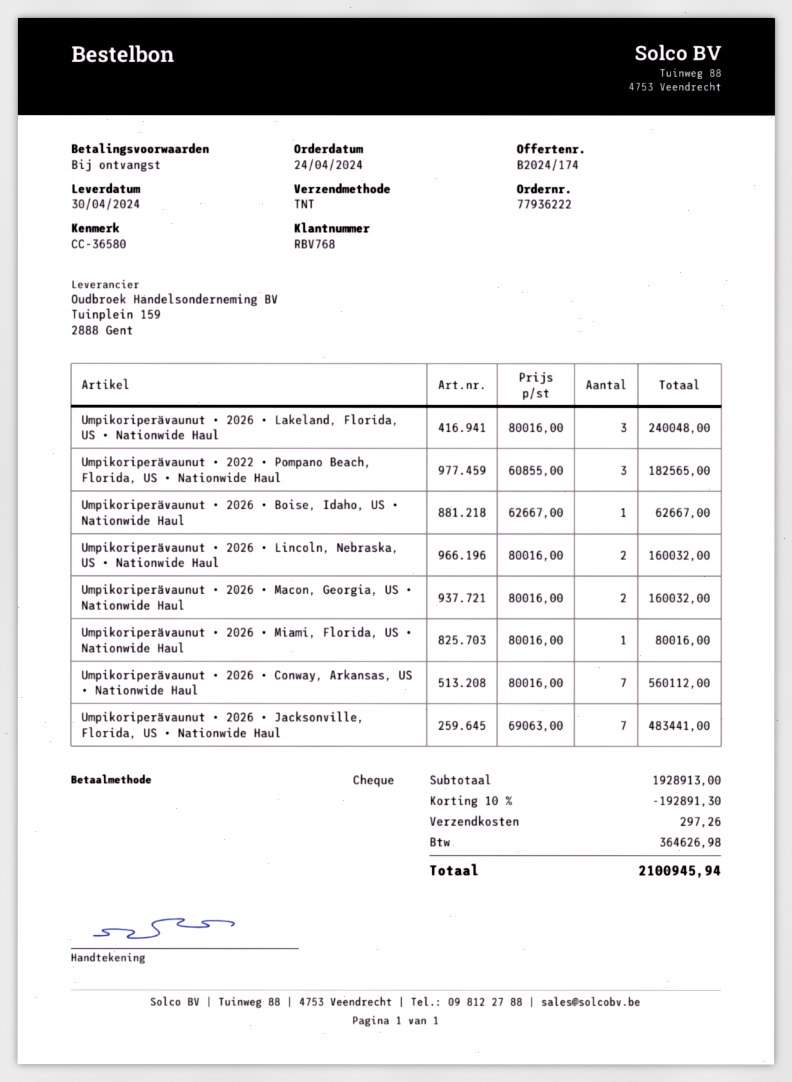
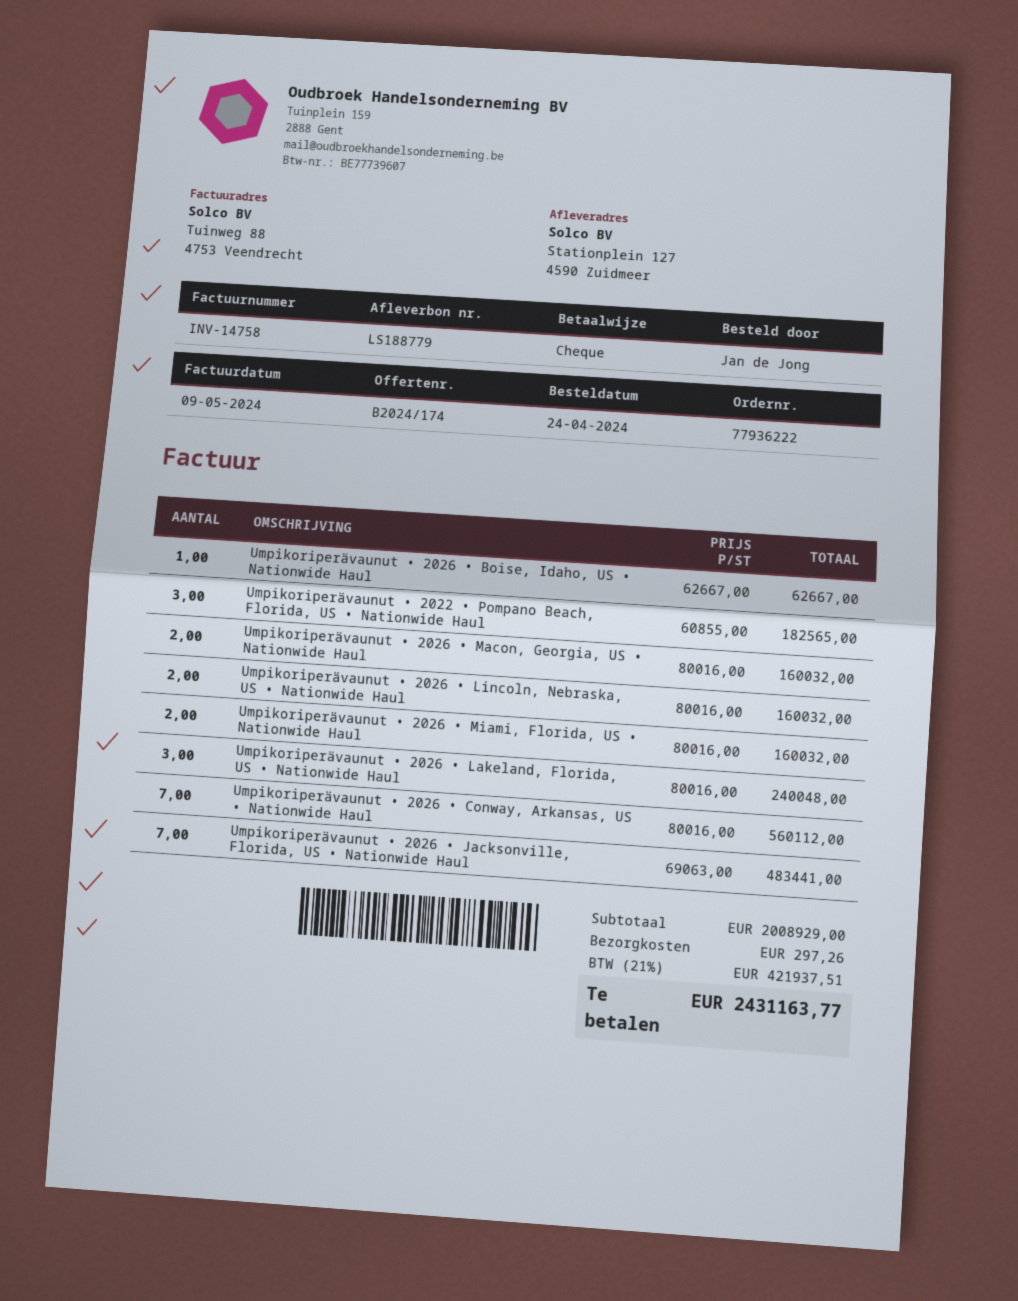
Umpikoriperävaunut • 2026 • Miami, Florida, US • Nationwide Haul: 1 x 80016.00 = 80016.00 -> 2 x 80016.00 = 160032.00
subtotal: 1928913.00 -> 2008929.00
discount: 10% = 192891.30 -> none
tax: 364626.98 -> 421937.51
total: 2100945.94 -> 2431163.77

